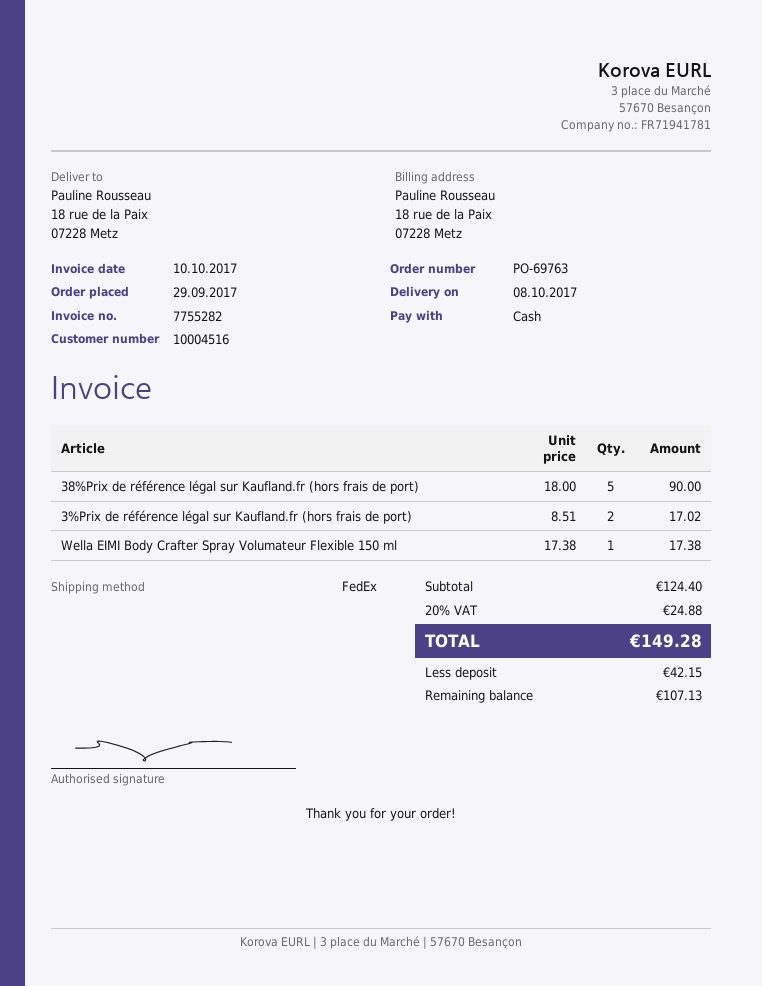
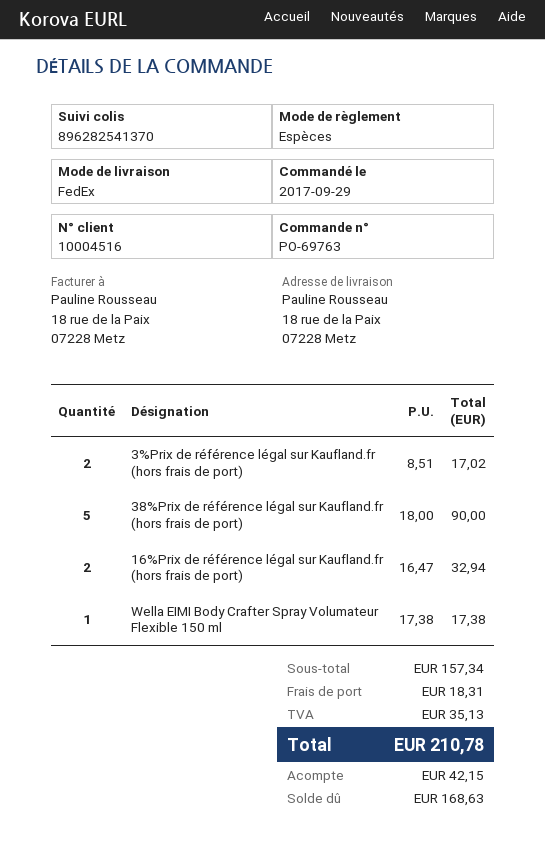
16%Prix de référence légal sur Kaufland.fr (hors frais de port): none -> 2 x 16.47 = 32.94
subtotal: 124.40 -> 157.34
shipping: none -> 18.31
tax: 24.88 -> 35.13
total: 149.28 -> 210.78
balance: 107.13 -> 168.63

